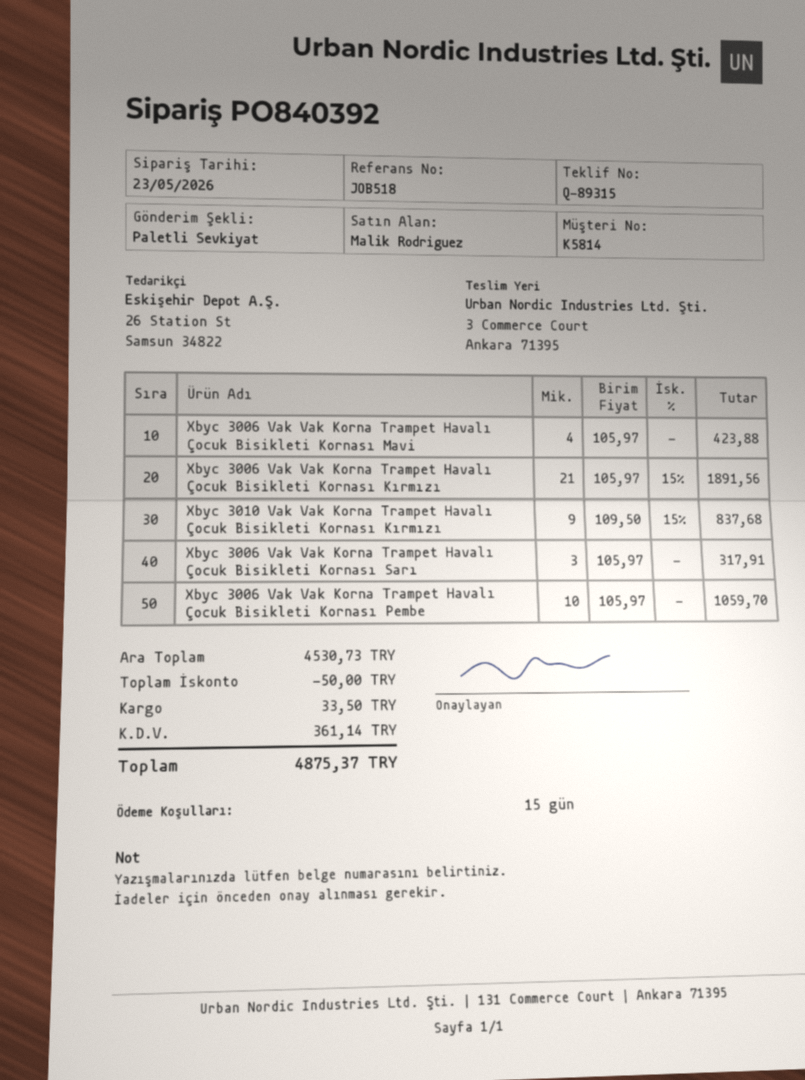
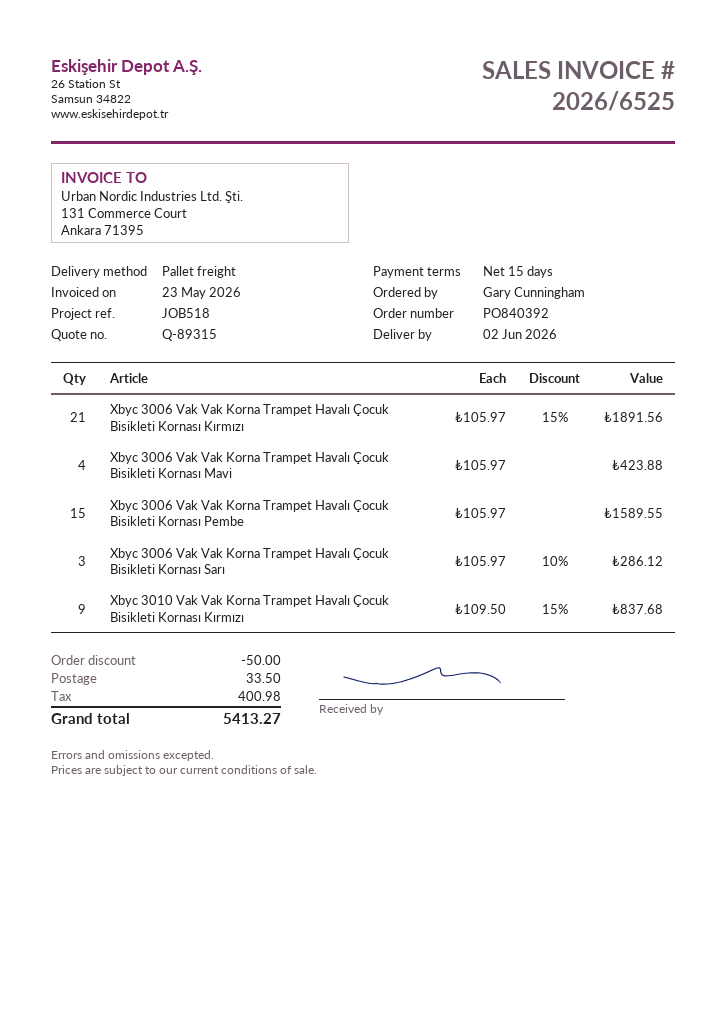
ordered by: Malik Rodriguez -> Gary Cunningham
Xbyc 3006 Vak Vak Korna Trampet Havalı Çocuk Bisikleti Kornası Sarı: 3 x 105.97 = 317.91 -> 3 x 105.97 - 10% = 286.12
Xbyc 3006 Vak Vak Korna Trampet Havalı Çocuk Bisikleti Kornası Pembe: 10 x 105.97 = 1059.70 -> 15 x 105.97 = 1589.55
tax: 361.14 -> 400.98
total: 4875.37 -> 5413.27

